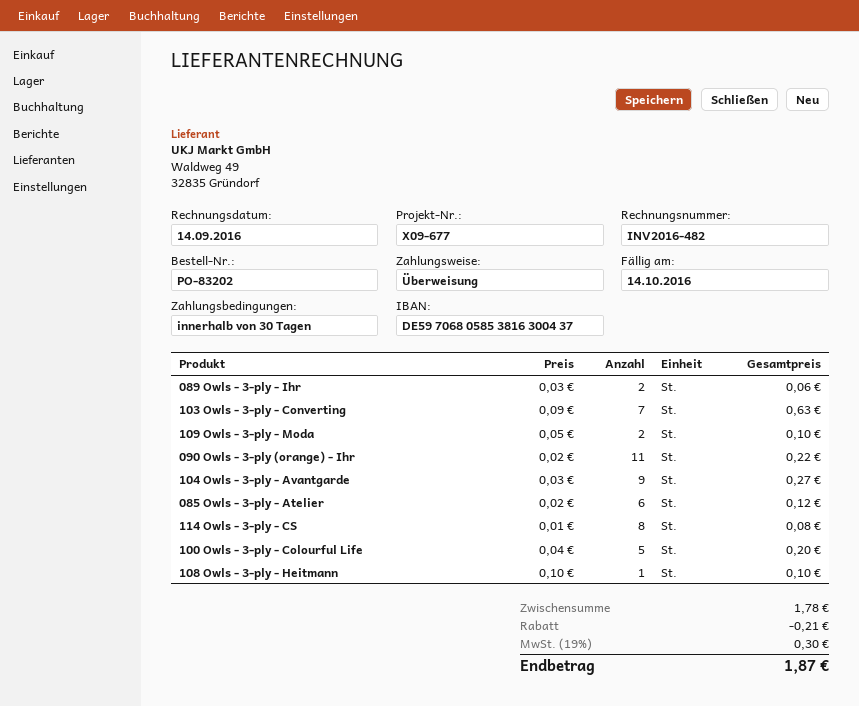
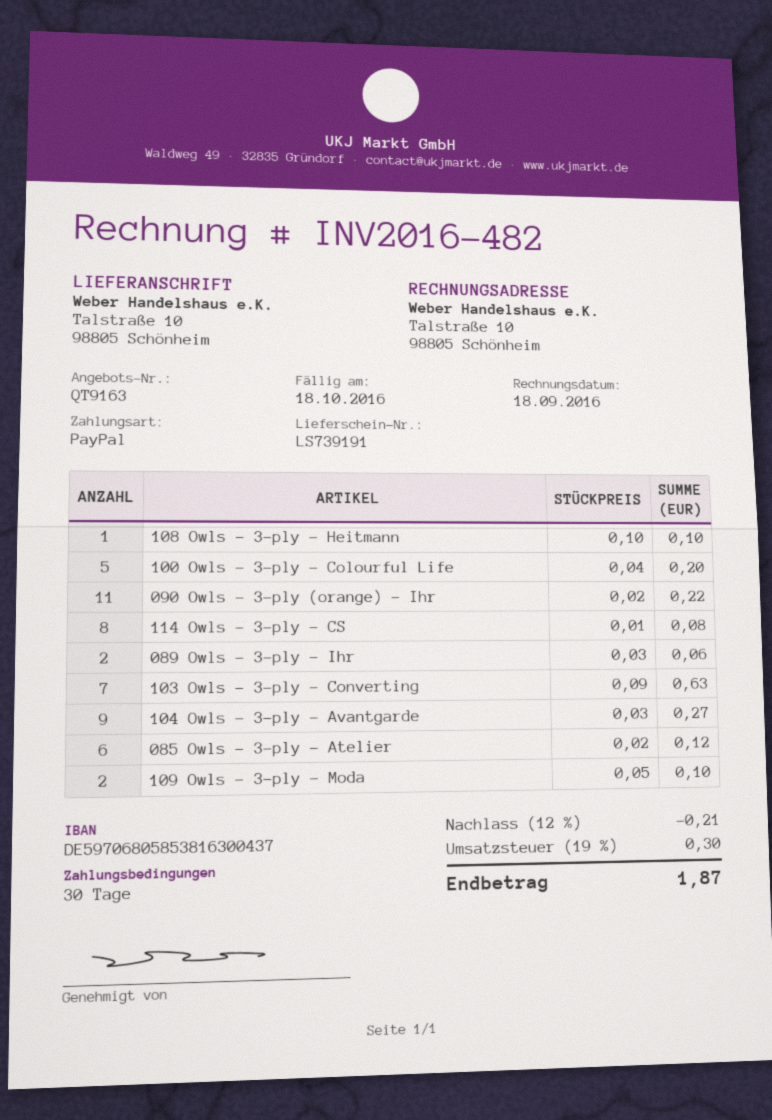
invoice date: 2016-09-14 -> 2016-09-18
due date: 2016-10-14 -> 2016-10-18
payment method: bank transfer -> PayPal

